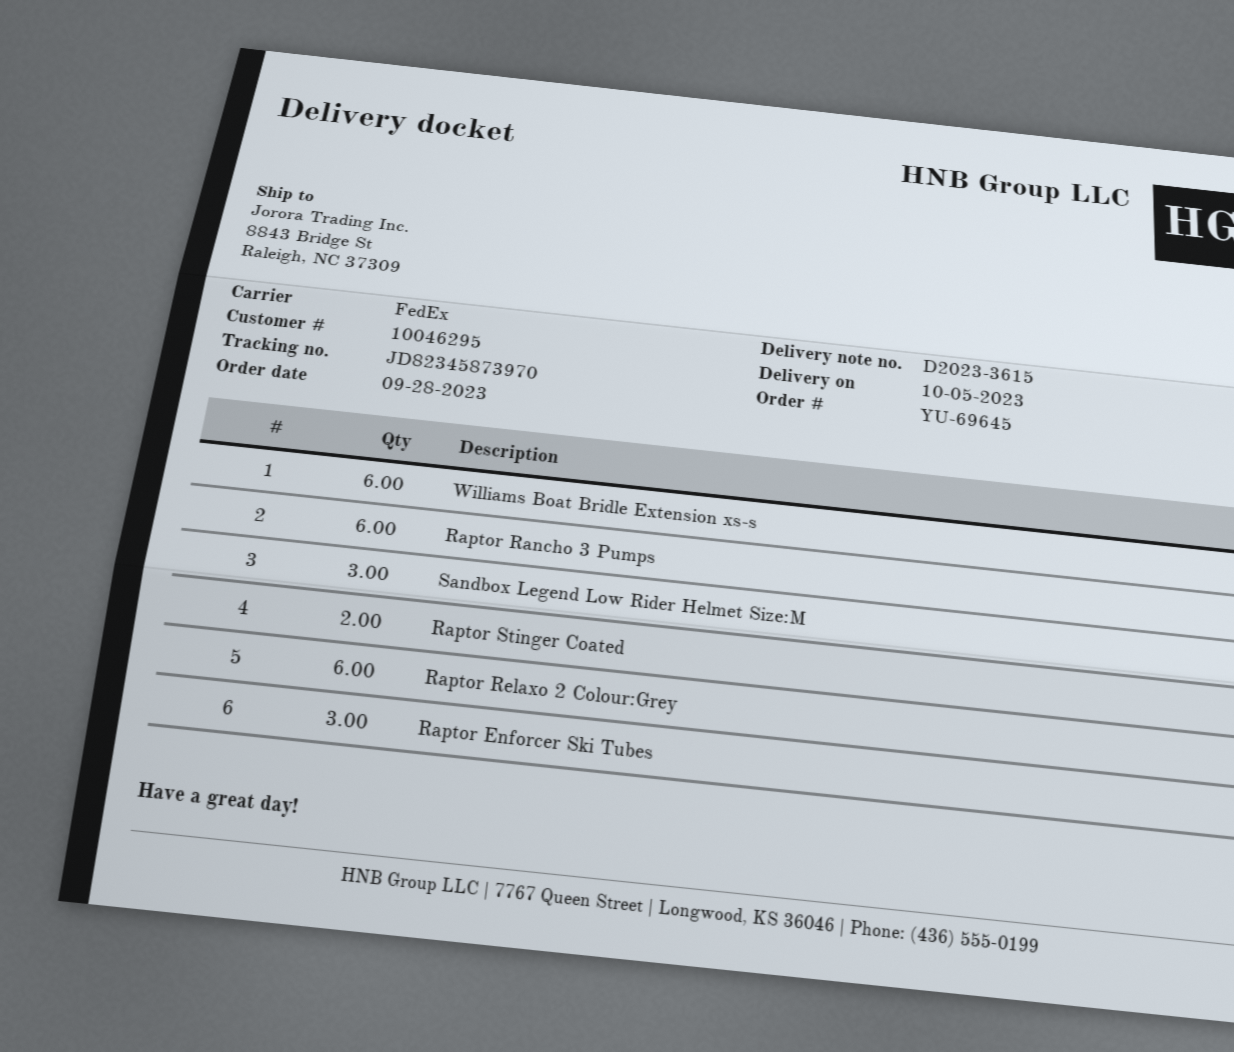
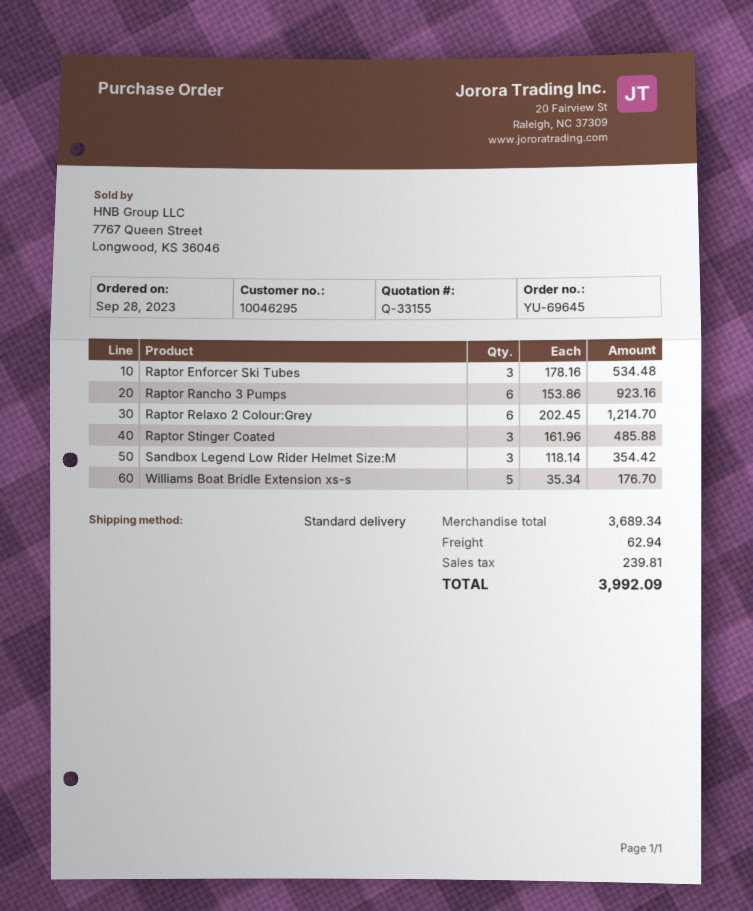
shipping method: FedEx -> standard
Williams Boat Bridle Extension xs-s: 6 -> 5
Raptor Stinger Coated: 2 -> 3

